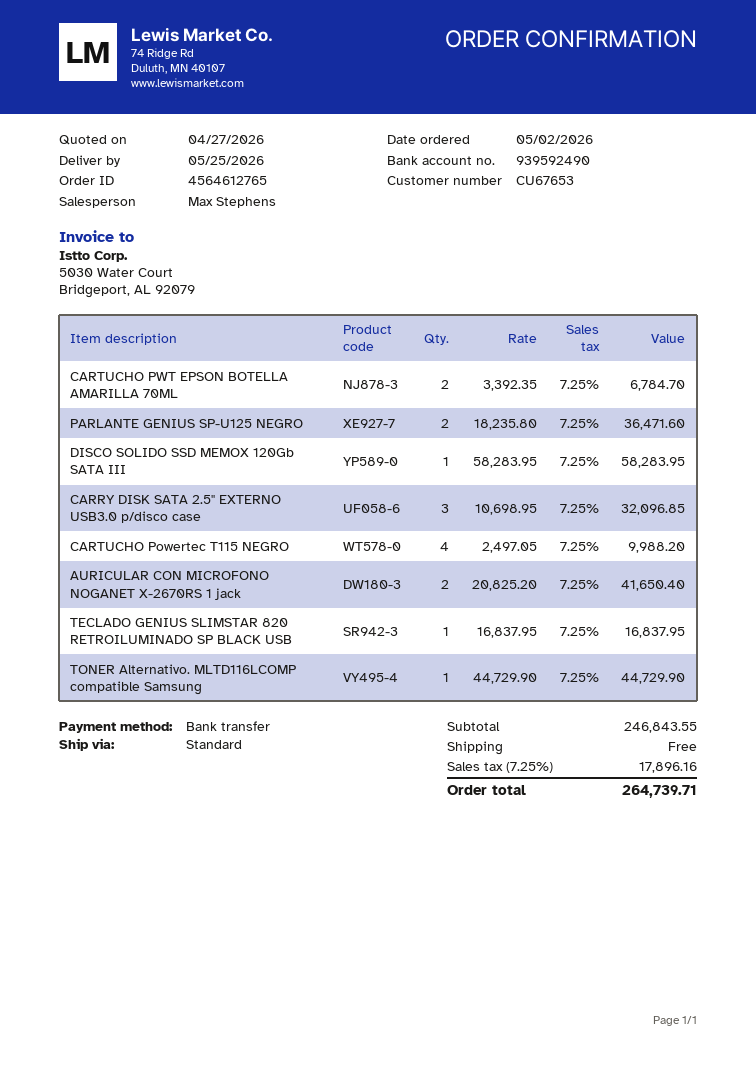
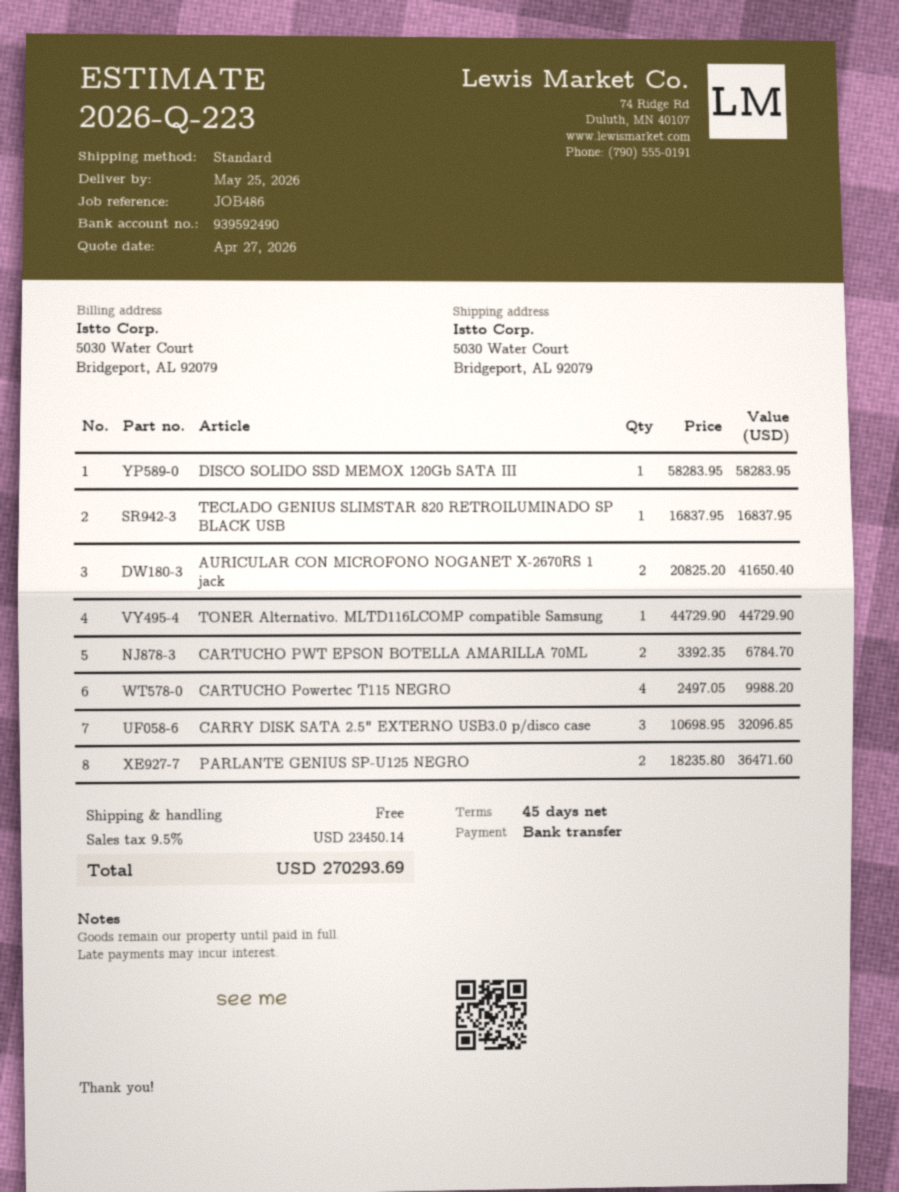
tax: 7.25% = 17896.16 -> 9.5% = 23450.14
total: 264739.71 -> 270293.69

